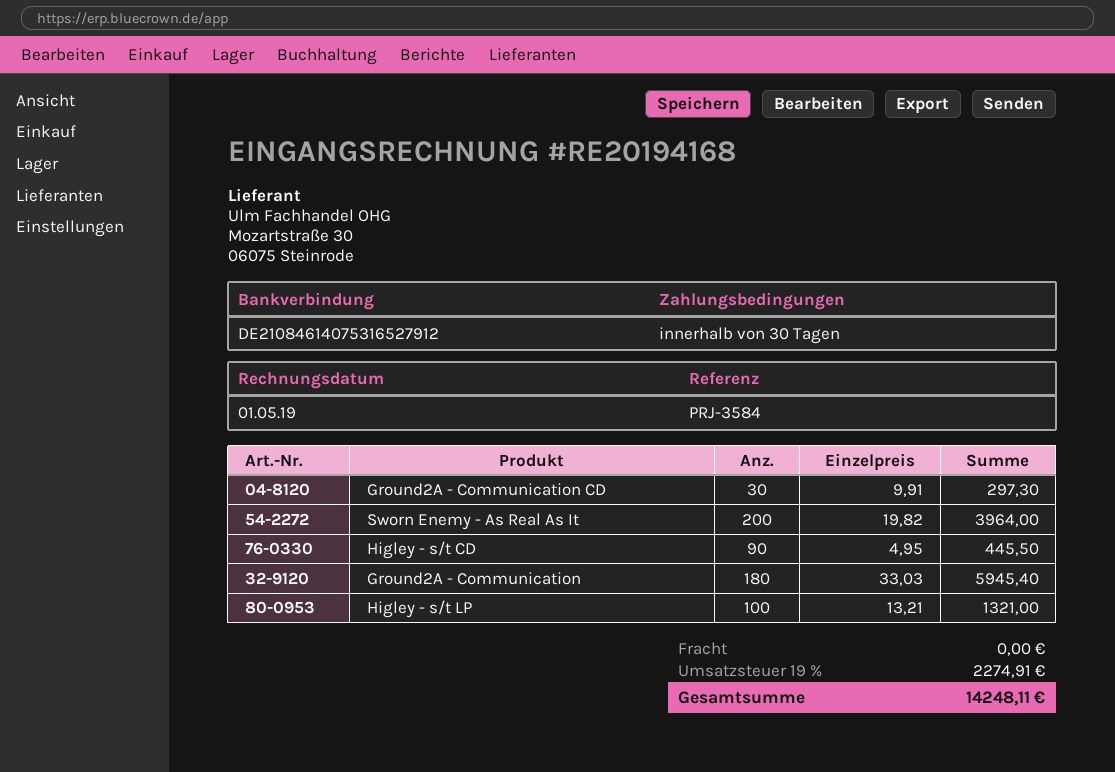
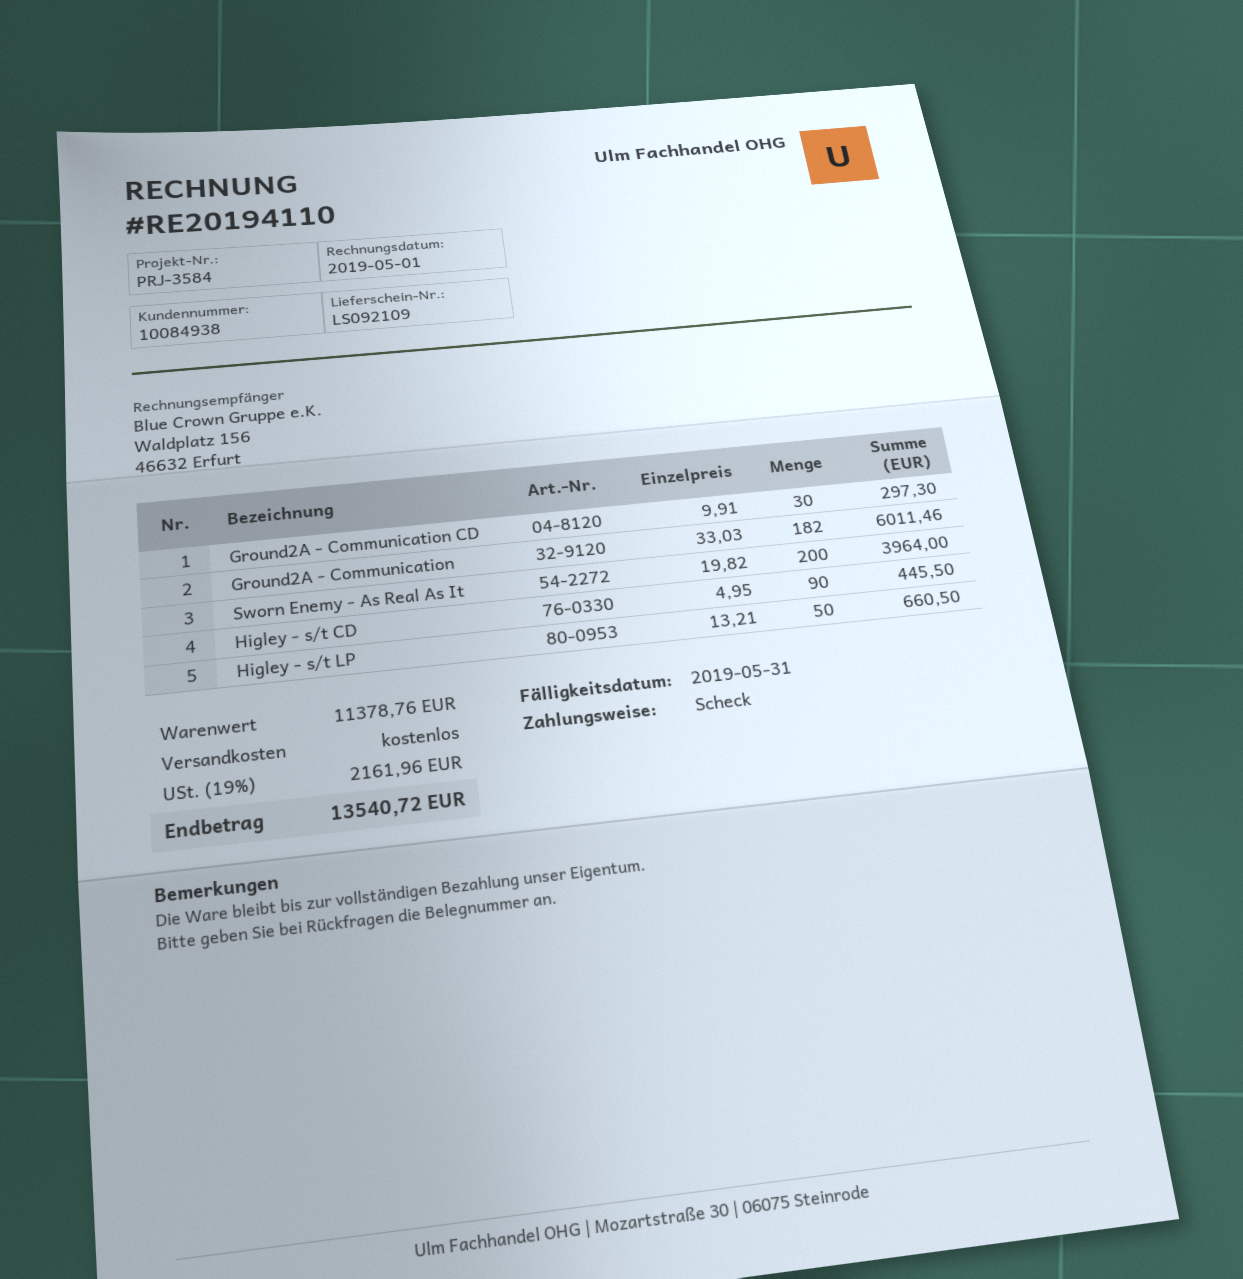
invoice number: RE20194168 -> RE20194110
Ground2A - Communication: 180 x 33.03 = 5945.40 -> 182 x 33.03 = 6011.46
Higley - s/t LP: 100 x 13.21 = 1321.00 -> 50 x 13.21 = 660.50
tax: 19% = 2274.91 -> 19% = 2161.96
total: 14248.11 -> 13540.72

